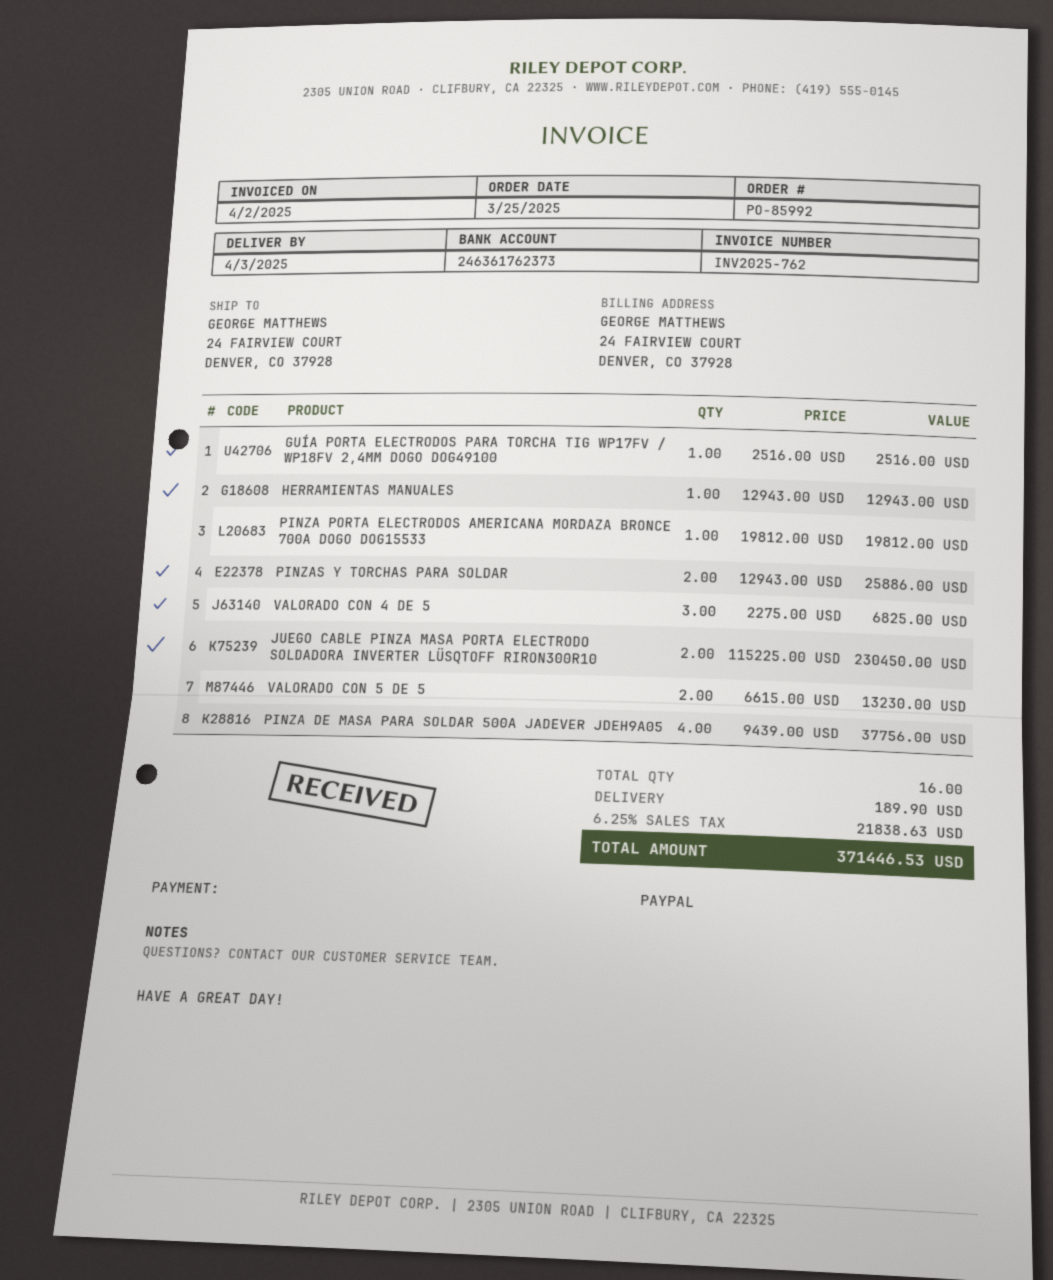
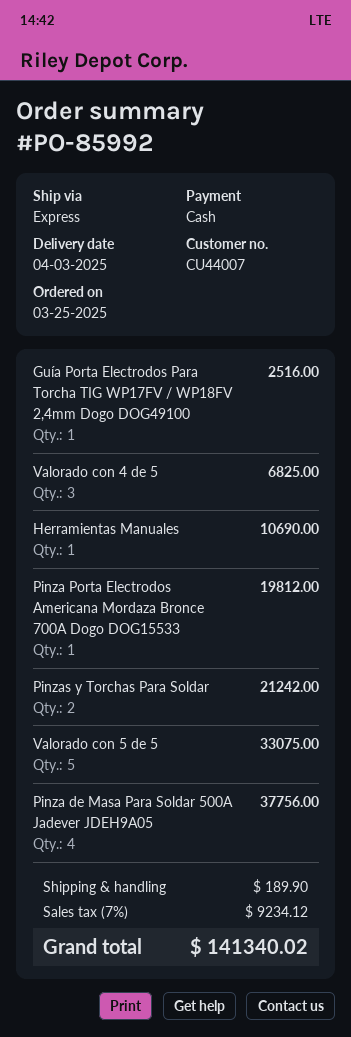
payment method: PayPal -> cash
HERRAMIENTAS MANUALES: 1 for 12943.00 -> 1 for 10690.00
PINZAS Y TORCHAS PARA SOLDAR: 2 for 25886.00 -> 2 for 21242.00
JUEGO CABLE PINZA MASA PORTA ELECTRODO SOLDADORA INVERTER LÜSQTOFF RIRON300R10: 2 for 230450.00 -> none
VALORADO CON 5 DE 5: 2 for 13230.00 -> 5 for 33075.00
tax: 6.25% = 21838.63 -> 7% = 9234.12
total: 371446.53 -> 141340.02

